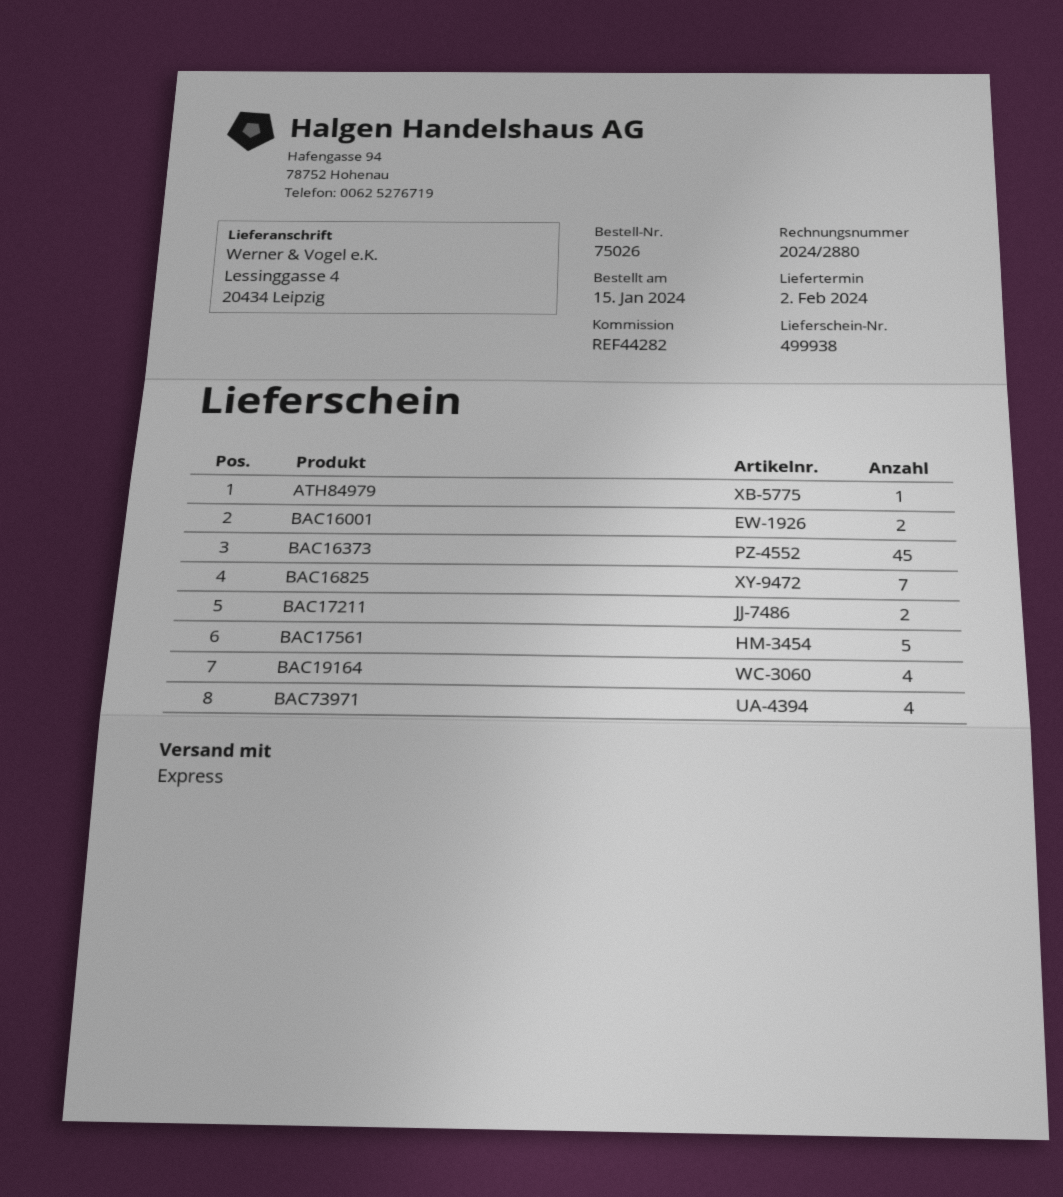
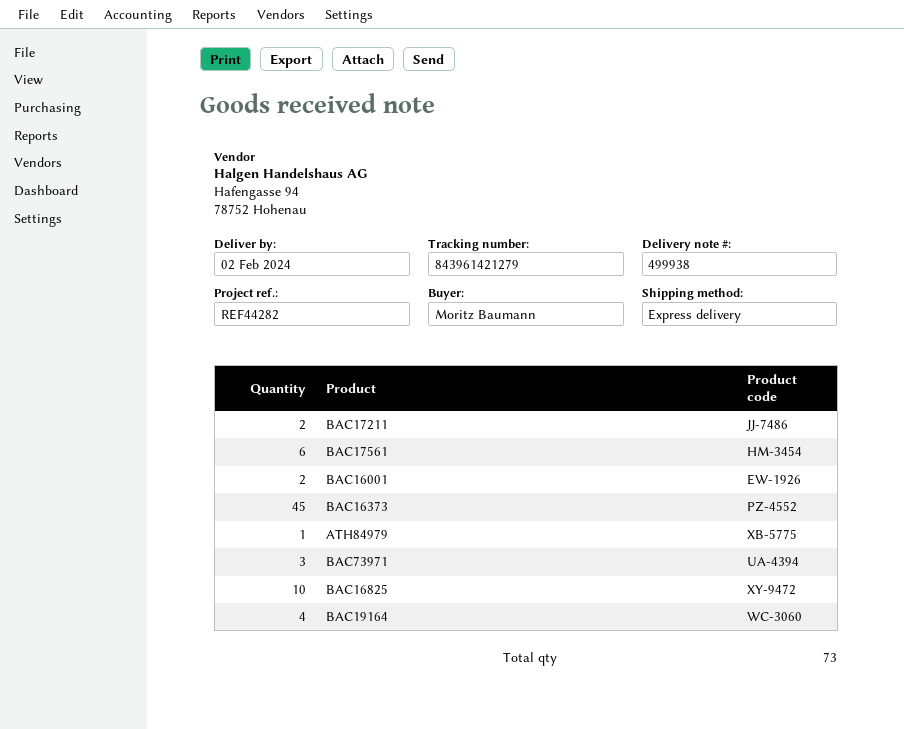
BAC16825: 7 -> 10
BAC17561: 5 -> 6
BAC73971: 4 -> 3

